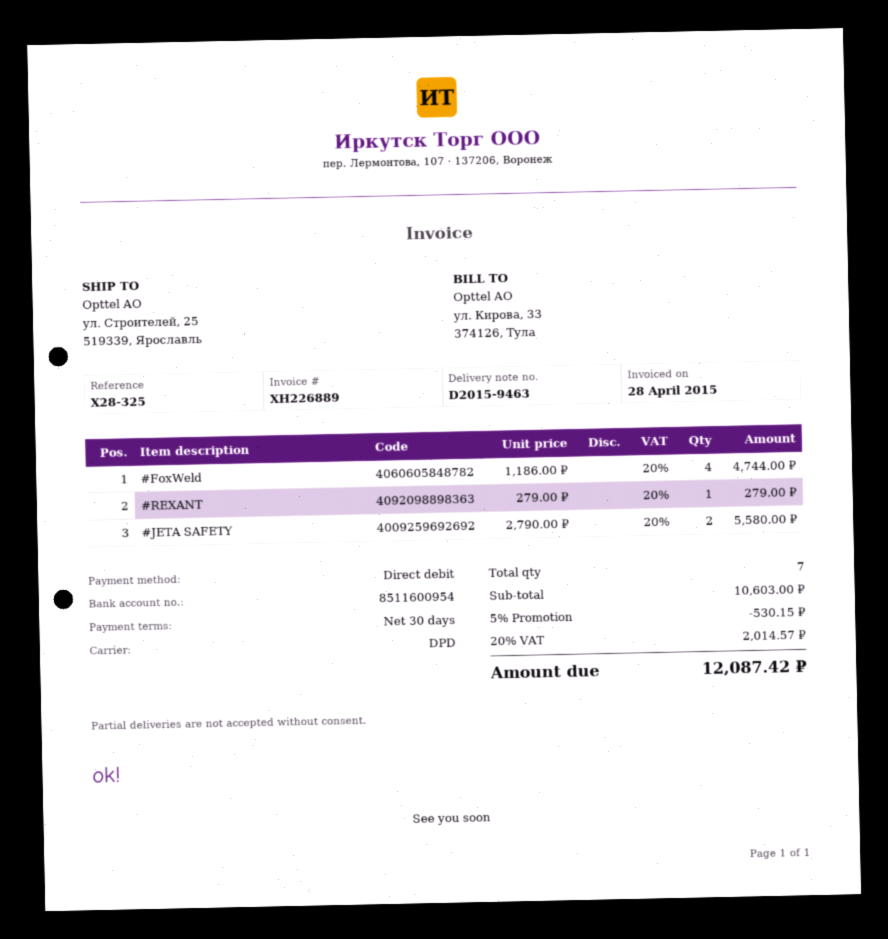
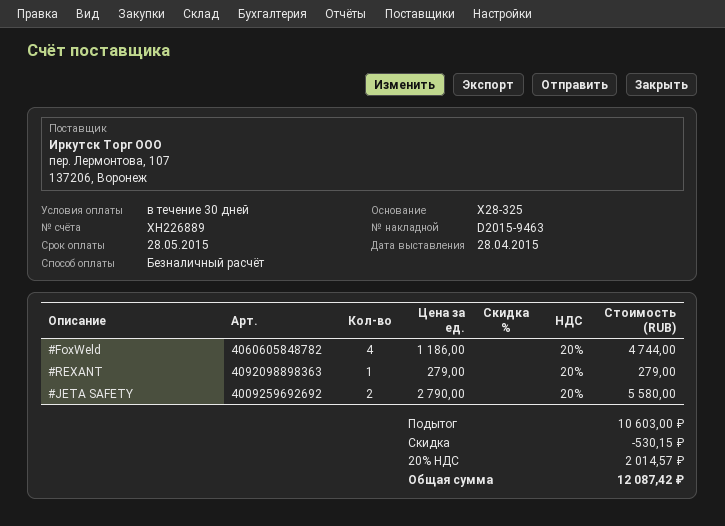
payment method: direct debit -> bank transfer

